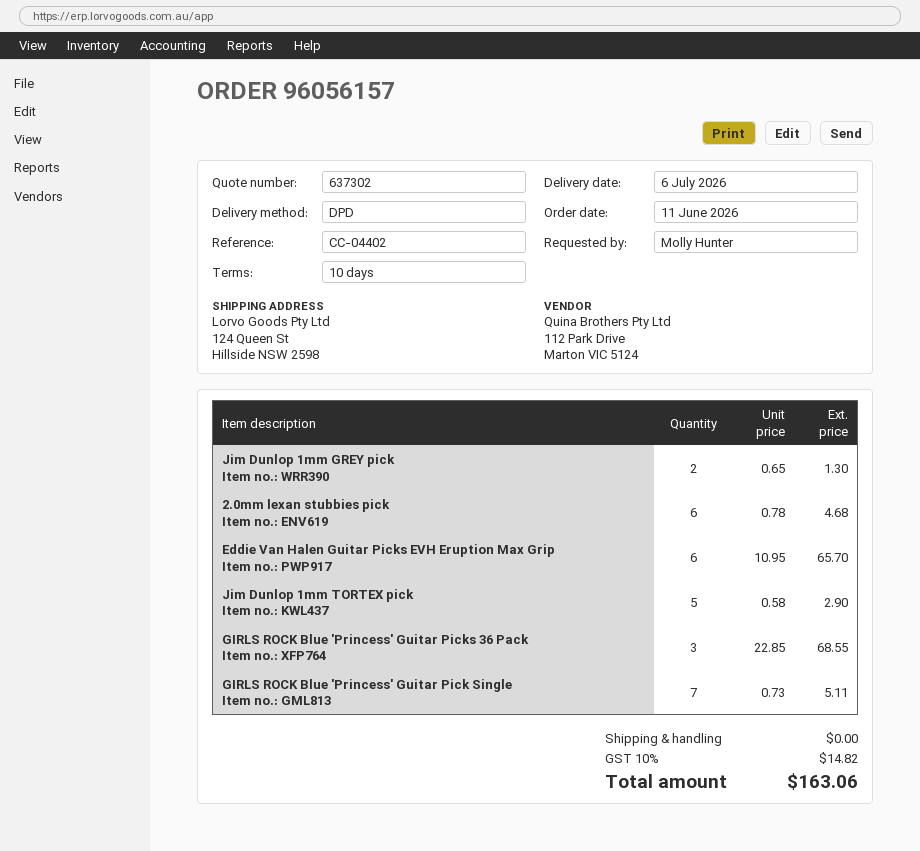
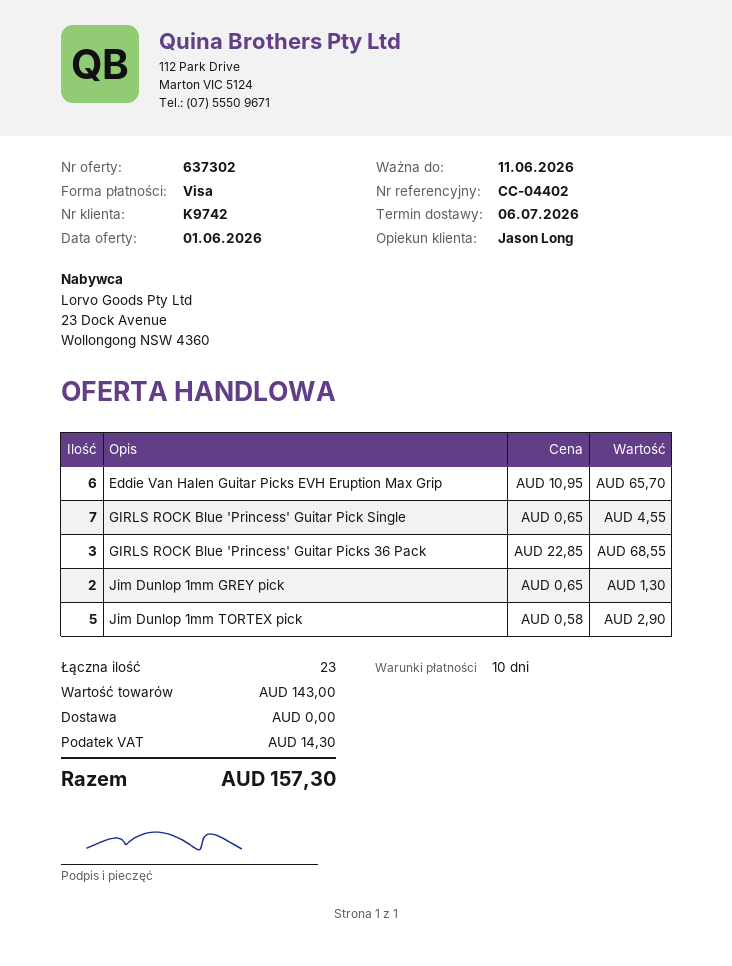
2.0mm lexan stubbies pick: 6 x 0.78 = 4.68 -> none
GIRLS ROCK Blue 'Princess' Guitar Pick Single: 7 x 0.73 = 5.11 -> 7 x 0.65 = 4.55
tax: 14.82 -> 14.30
total: 163.06 -> 157.30

